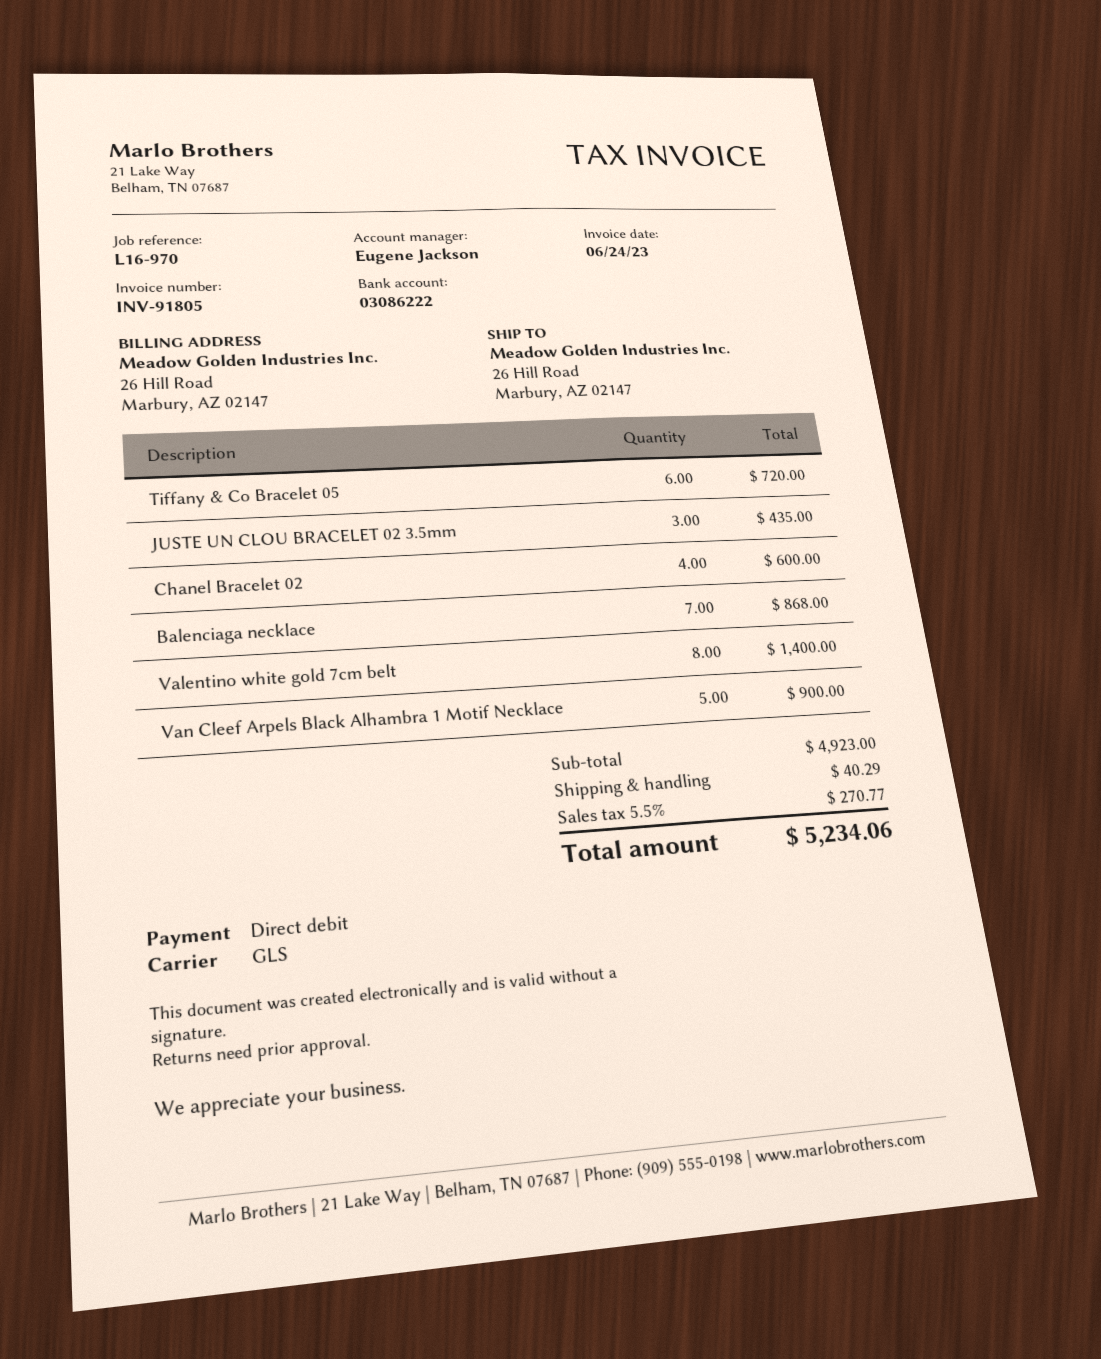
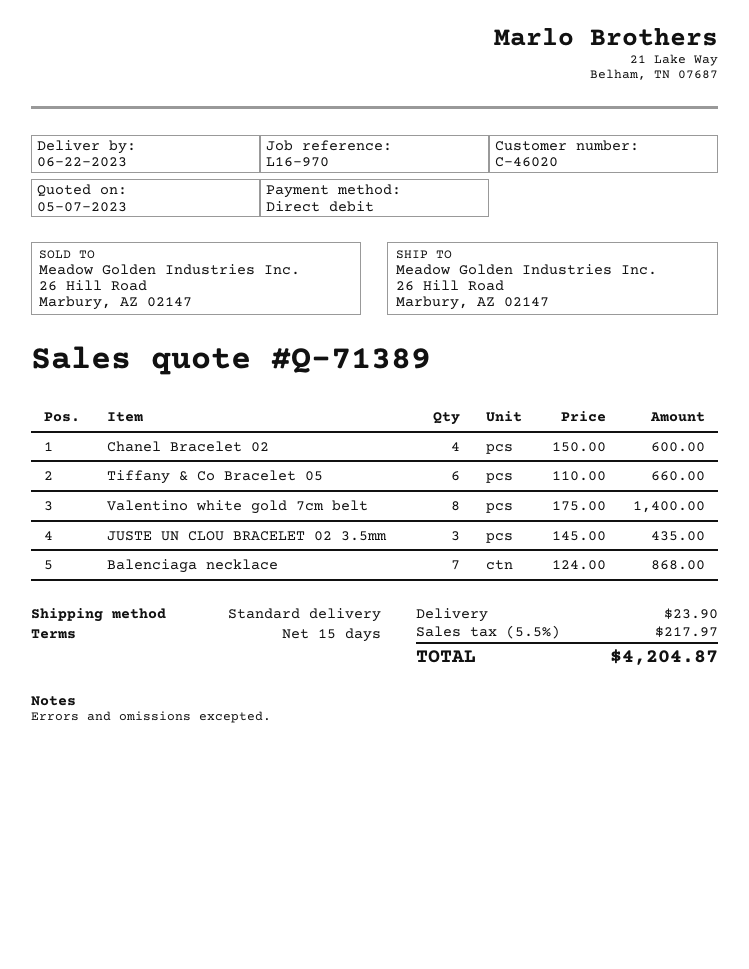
shipping method: GLS -> standard
Tiffany & Co Bracelet 05: 6 for 720.00 -> 6 for 660.00
Van Cleef Arpels Black Alhambra 1 Motif Necklace: 5 for 900.00 -> none
shipping: 40.29 -> 23.90
tax: 5.5% = 270.77 -> 5.5% = 217.97
total: 5234.06 -> 4204.87

